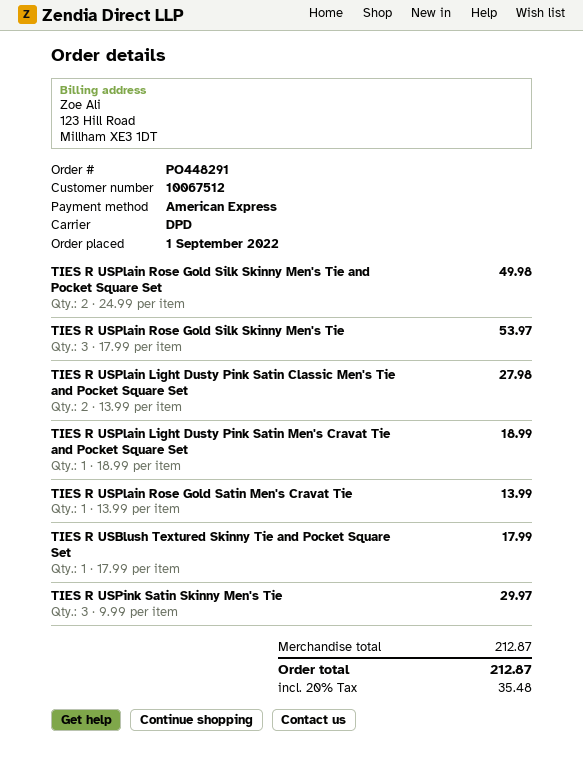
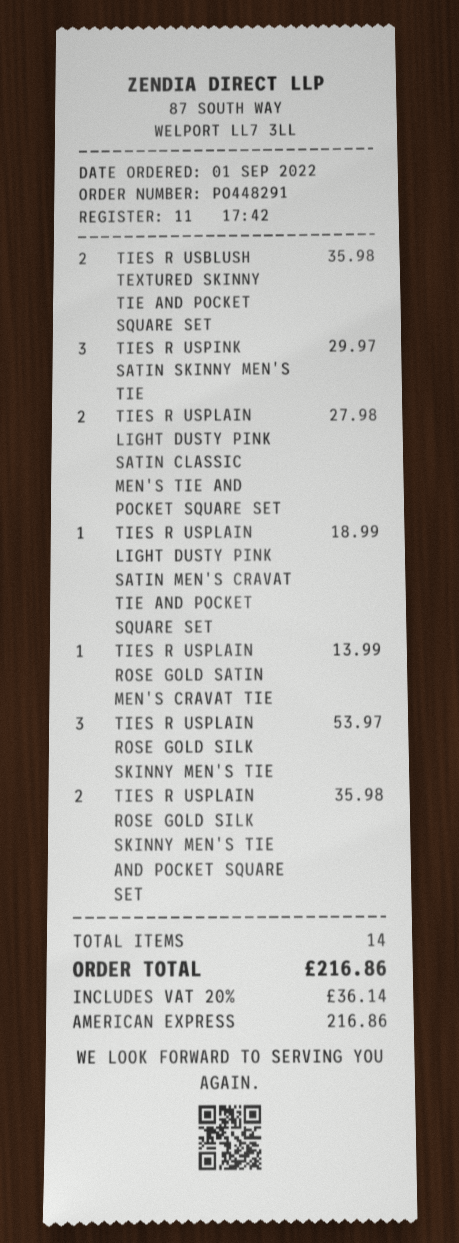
TIES R USPlain Rose Gold Silk Skinny Men's Tie and Pocket Square Set: 2 for 49.98 -> 2 for 35.98
TIES R USBlush Textured Skinny Tie and Pocket Square Set: 1 for 17.99 -> 2 for 35.98
tax: 20% = 35.48 -> 20% = 36.14
total: 212.87 -> 216.86

